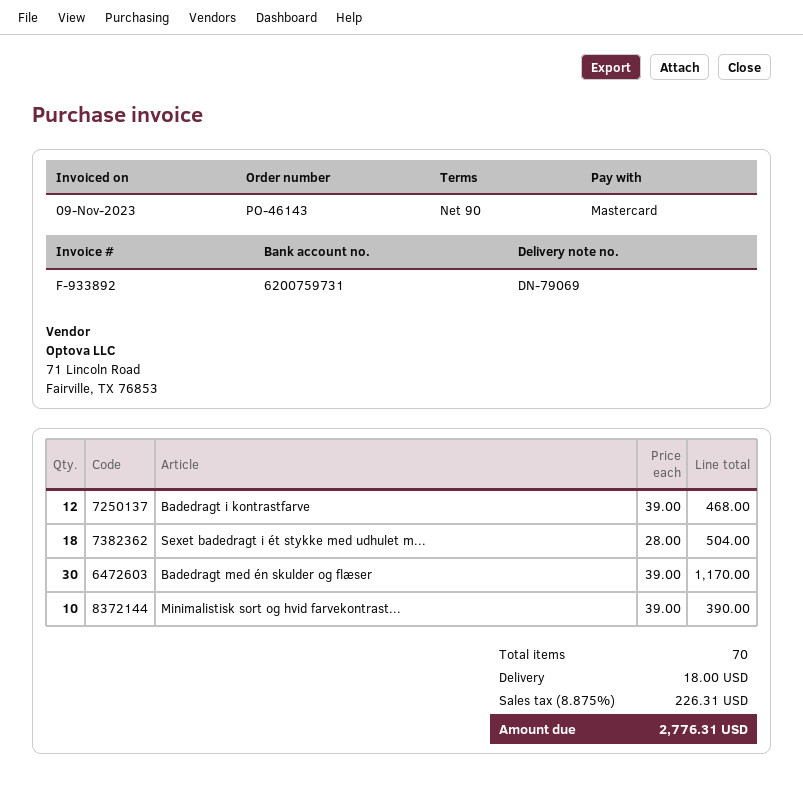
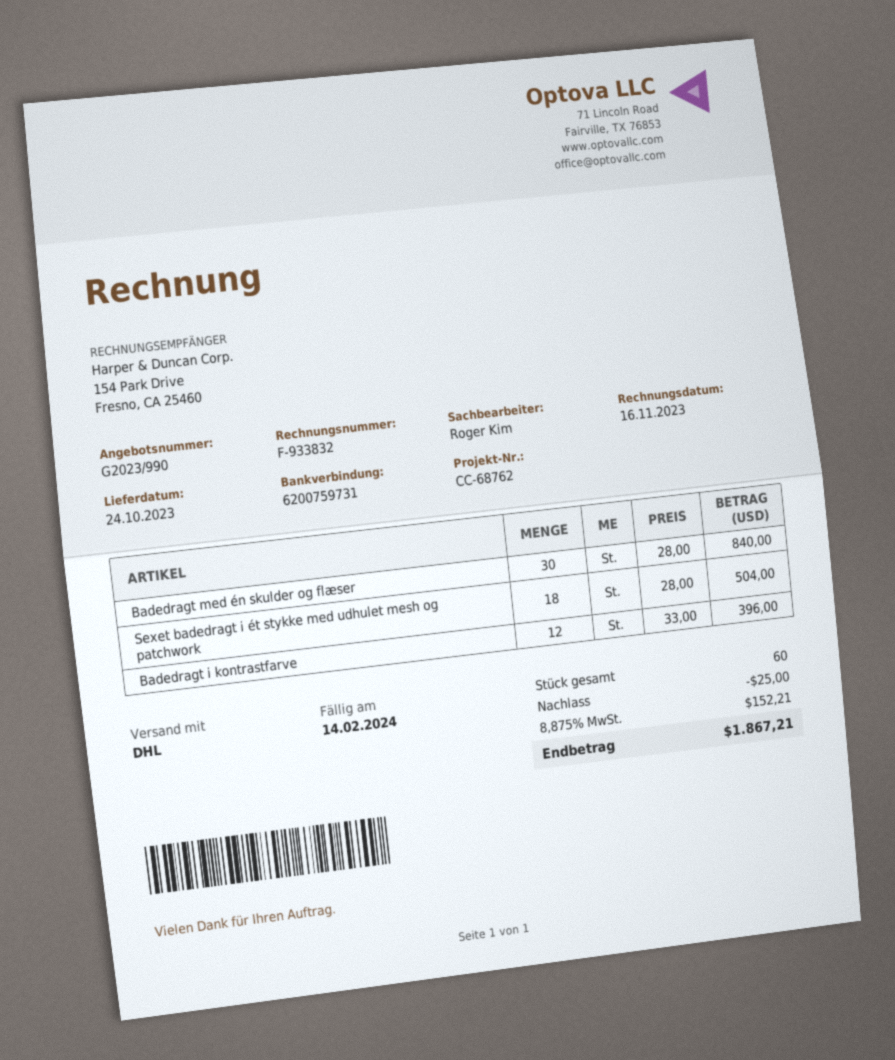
invoice number: F-933892 -> F-933832
invoice date: 2023-11-09 -> 2023-11-16
Badedragt i kontrastfarve: 12 x 39.00 = 468.00 -> 12 x 33.00 = 396.00
Badedragt med én skulder og flæser: 30 x 39.00 = 1170.00 -> 30 x 28.00 = 840.00
Minimalistisk sort og hvid farvekontrast...: 10 x 39.00 = 390.00 -> none
total quantity: 70 -> 60
discount: none -> 25.00
shipping: 18.00 -> none
tax: 8.875% = 226.31 -> 8.875% = 152.21
total: 2776.31 -> 1867.21

